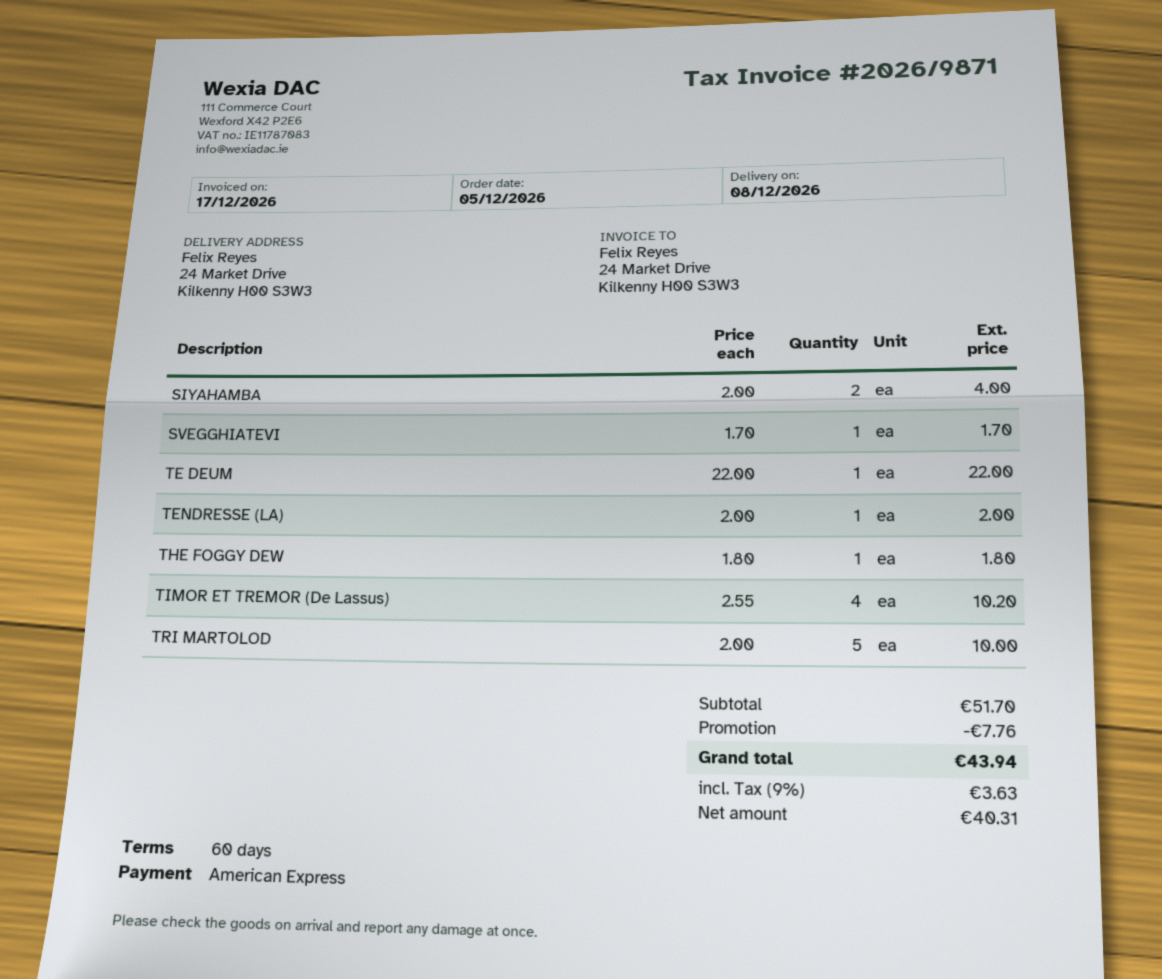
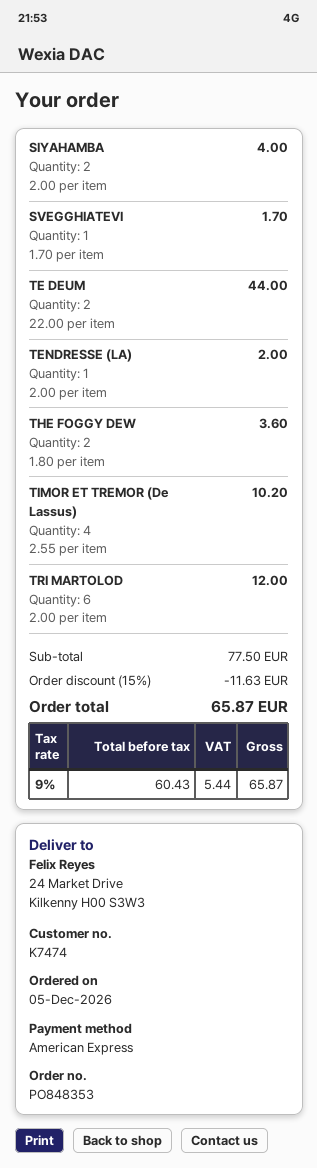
TE DEUM: 1 x 22.00 = 22.00 -> 2 x 22.00 = 44.00
THE FOGGY DEW: 1 x 1.80 = 1.80 -> 2 x 1.80 = 3.60
TRI MARTOLOD: 5 x 2.00 = 10.00 -> 6 x 2.00 = 12.00
subtotal: 51.70 -> 77.50
discount: 7.76 -> 11.63
net: 40.31 -> 60.43
tax: 9% = 3.63 -> 9% = 5.44
total: 43.94 -> 65.87

